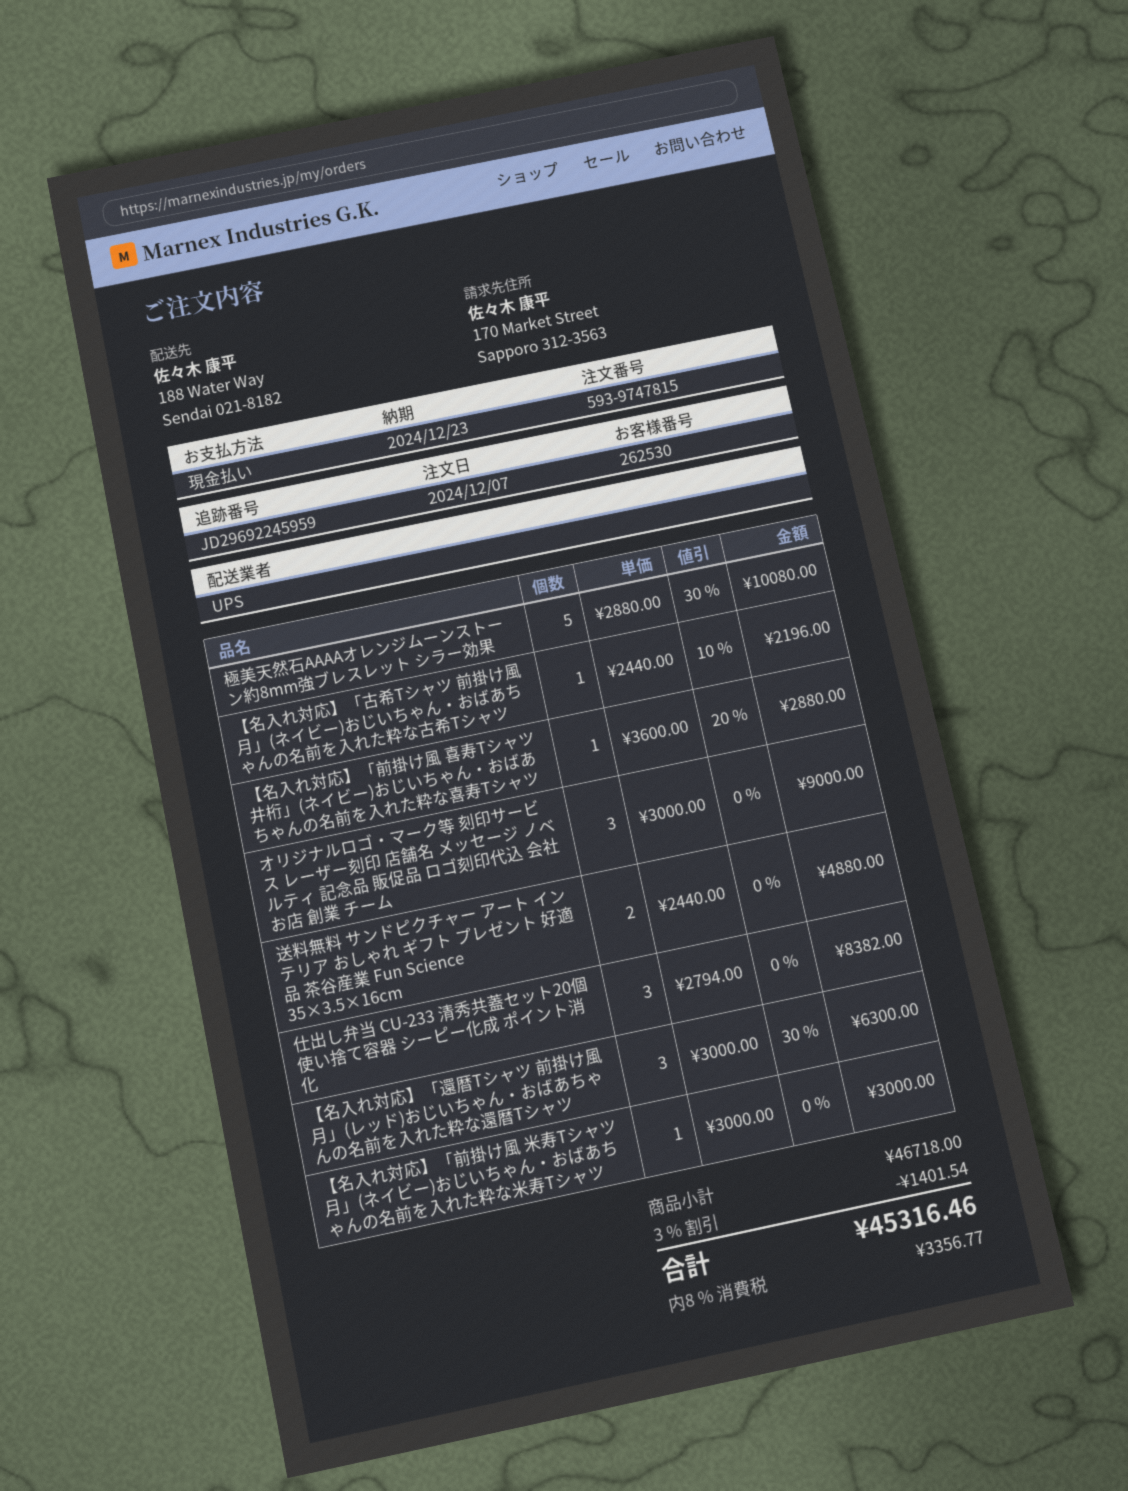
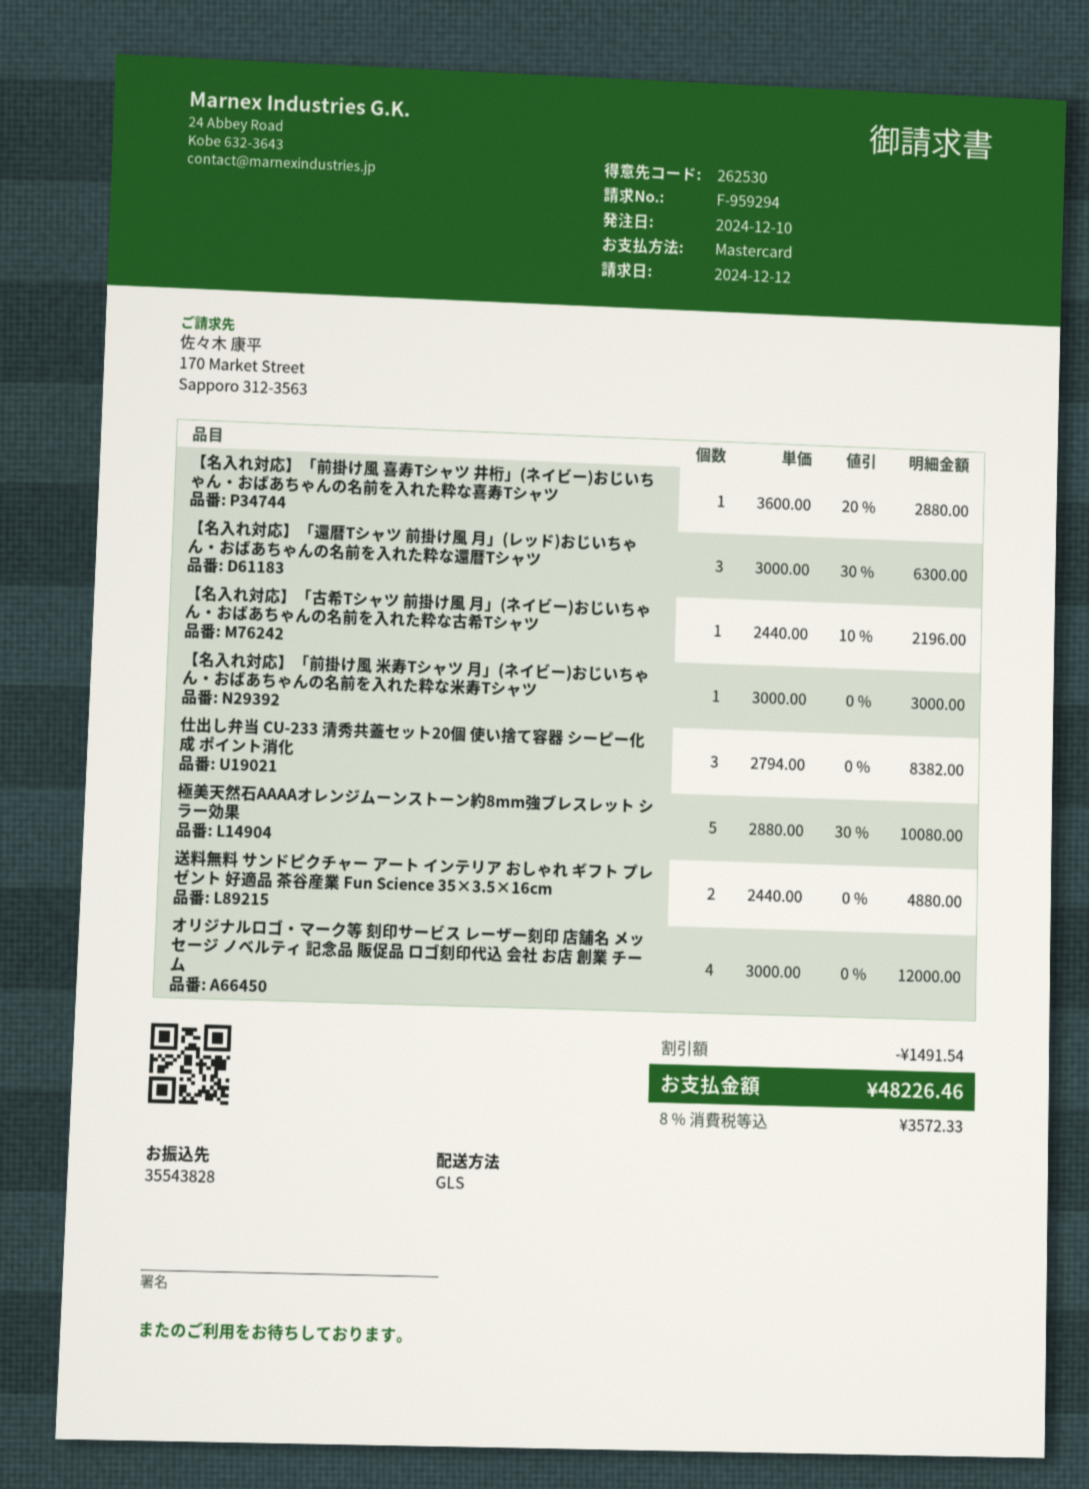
order date: 2024-12-07 -> 2024-12-10
payment method: cash -> Mastercard
shipping method: UPS -> GLS
オリジナルロゴ・マーク等 刻印サービス レーザー刻印 店舗名 メッセージ ノベルティ 記念品 販促品 ロゴ刻印代込 会社 お店 創業 チーム: 3 x 3000.00 = 9000.00 -> 4 x 3000.00 = 12000.00
discount: 1401.54 -> 1491.54
tax: 8% = 3356.77 -> 8% = 3572.33
total: 45316.46 -> 48226.46

